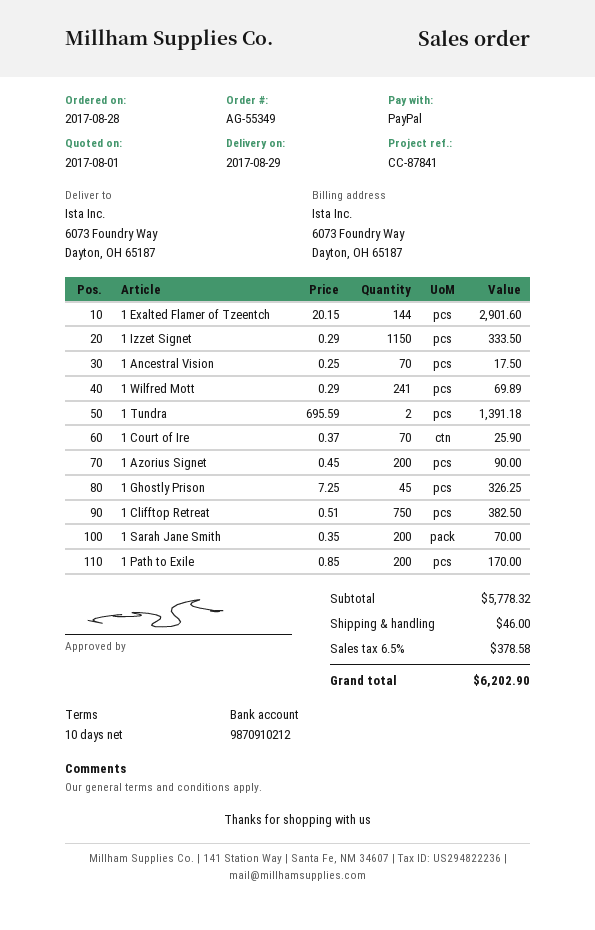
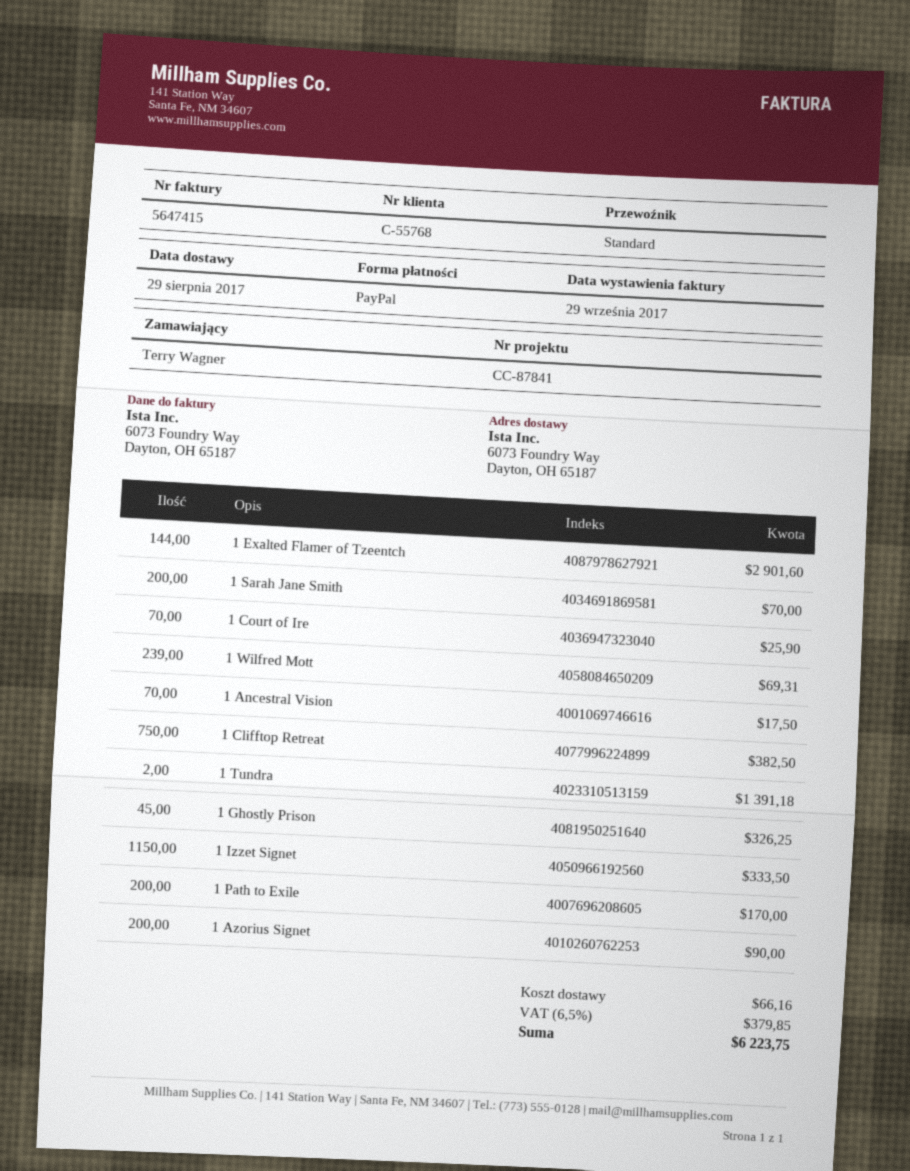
1 Wilfred Mott: 241 for 69.89 -> 239 for 69.31
shipping: 46.00 -> 66.16
tax: 6.5% = 378.58 -> 6.5% = 379.85
total: 6202.90 -> 6223.75

